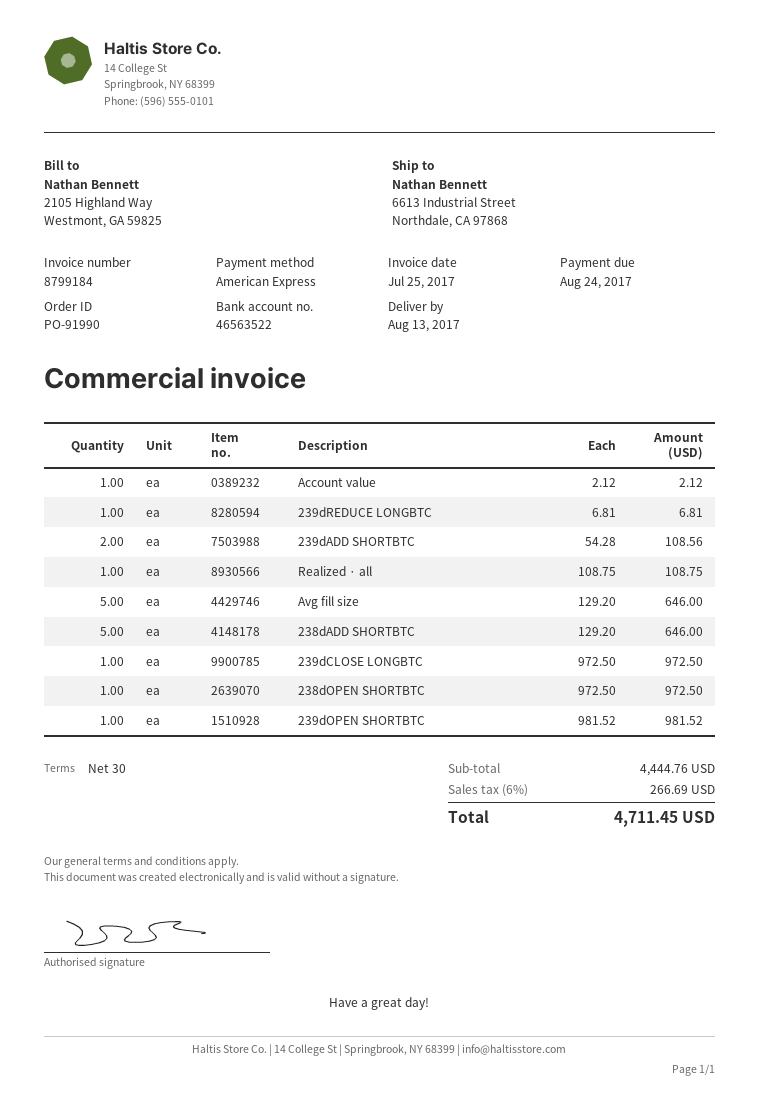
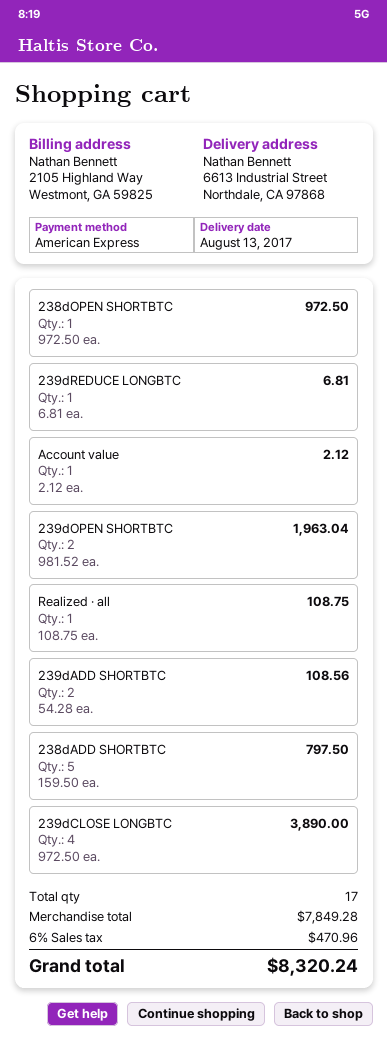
Avg fill size: 5 x 129.20 = 646.00 -> none
238dADD SHORTBTC: 5 x 129.20 = 646.00 -> 5 x 159.50 = 797.50
239dCLOSE LONGBTC: 1 x 972.50 = 972.50 -> 4 x 972.50 = 3890.00
239dOPEN SHORTBTC: 1 x 981.52 = 981.52 -> 2 x 981.52 = 1963.04
subtotal: 4444.76 -> 7849.28
tax: 6% = 266.69 -> 6% = 470.96
total: 4711.45 -> 8320.24

